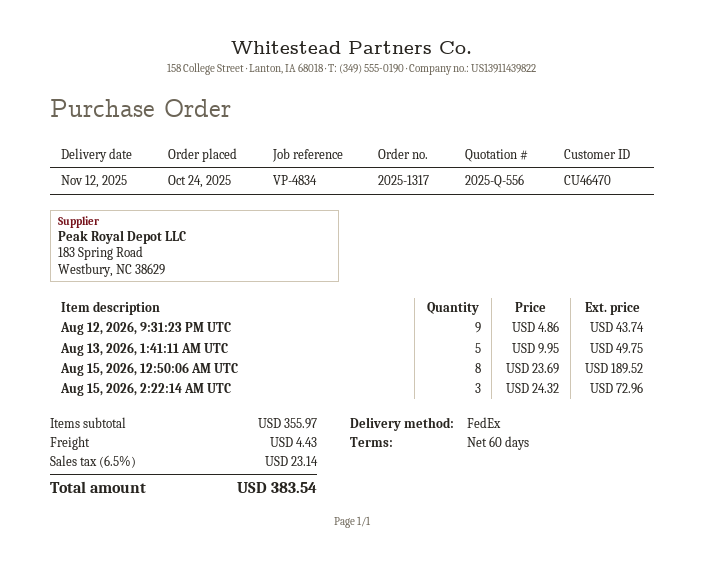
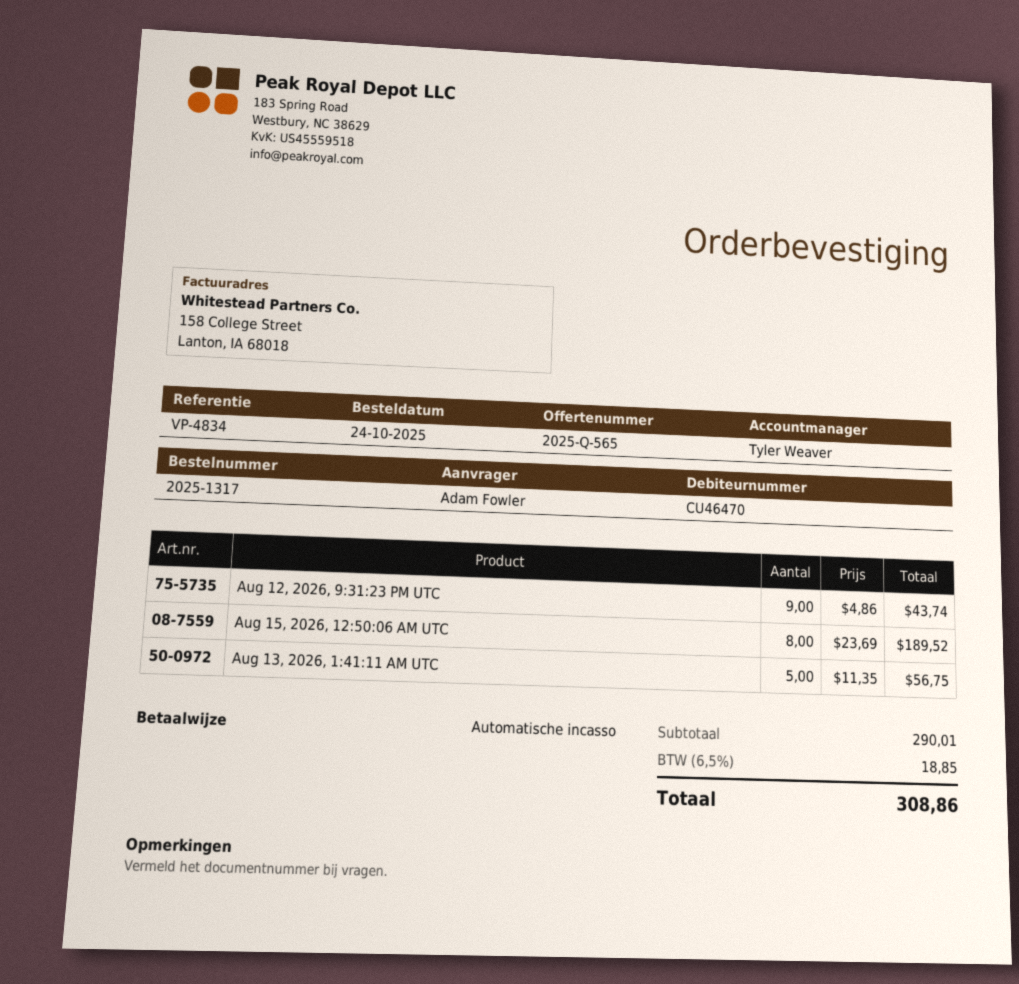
quote number: 2025-Q-556 -> 2025-Q-565
Aug 13, 2026, 1:41:11 AM UTC: 5 x 9.95 = 49.75 -> 5 x 11.35 = 56.75
Aug 15, 2026, 2:22:14 AM UTC: 3 x 24.32 = 72.96 -> none
subtotal: 355.97 -> 290.01
shipping: 4.43 -> none
tax: 6.5% = 23.14 -> 6.5% = 18.85
total: 383.54 -> 308.86

